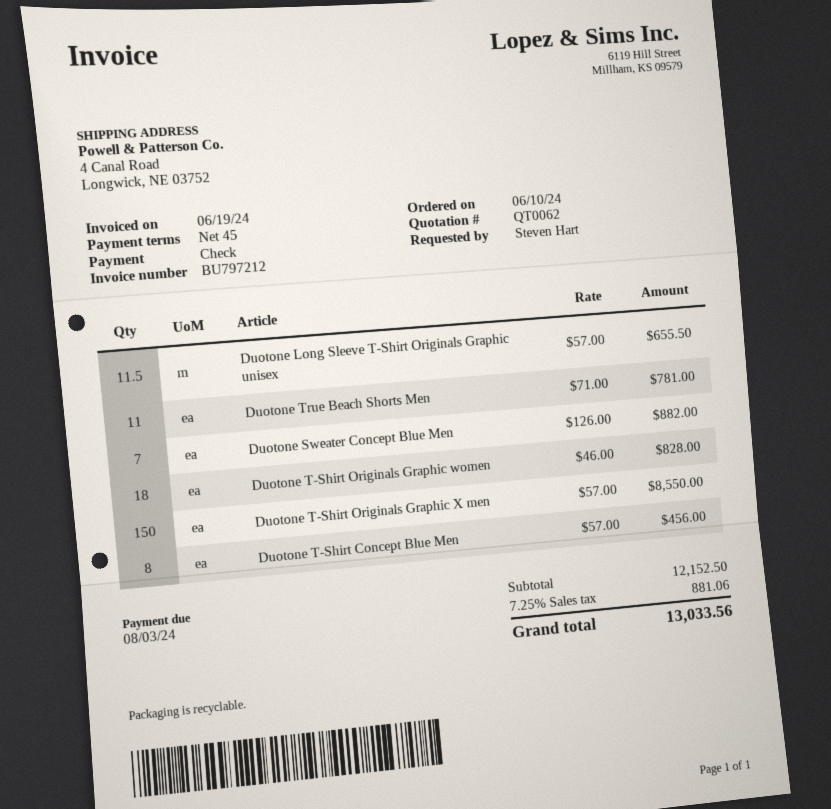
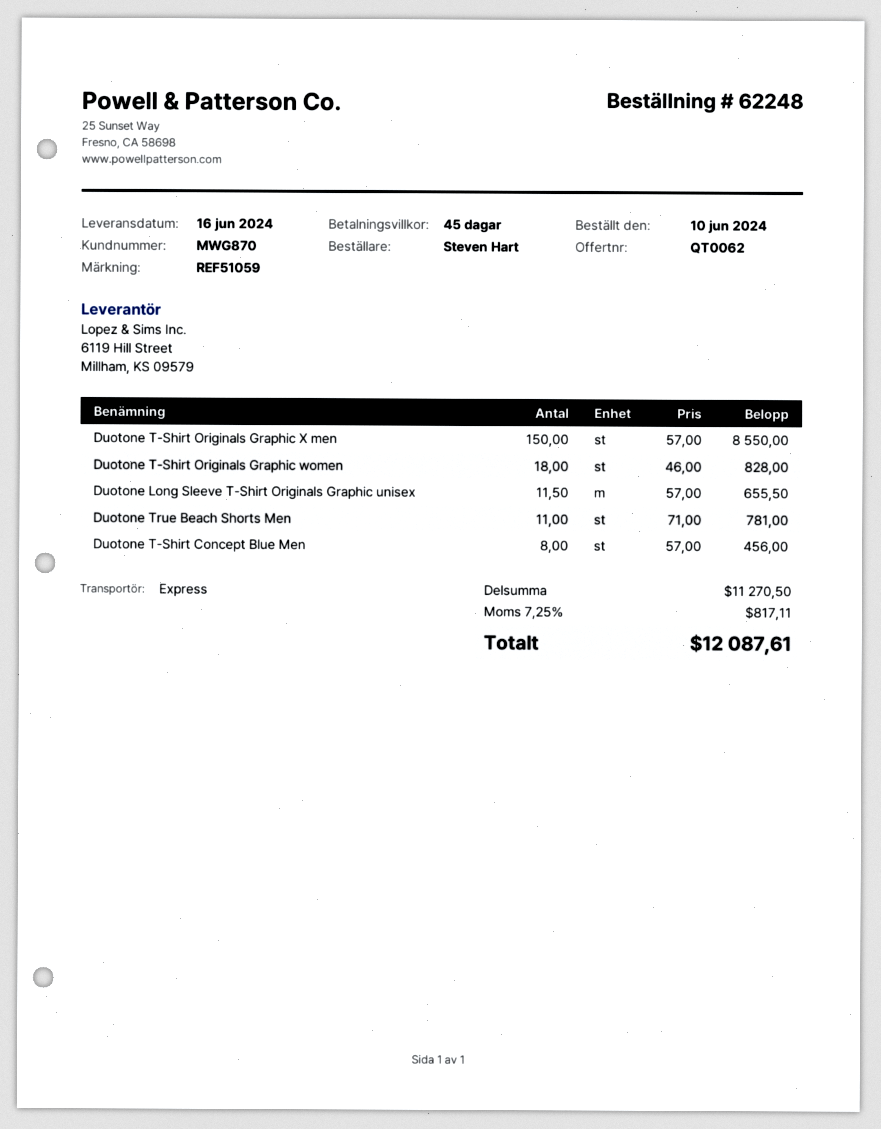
Duotone Sweater Concept Blue Men: 7 x 126.00 = 882.00 -> none
subtotal: 12152.50 -> 11270.50
tax: 7.25% = 881.06 -> 7.25% = 817.11
total: 13033.56 -> 12087.61

